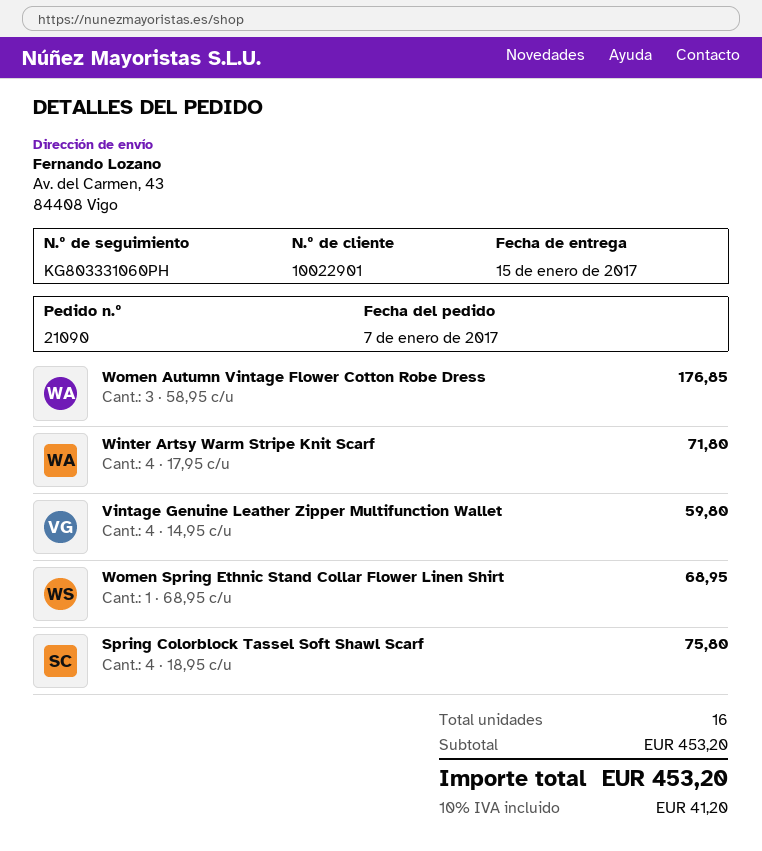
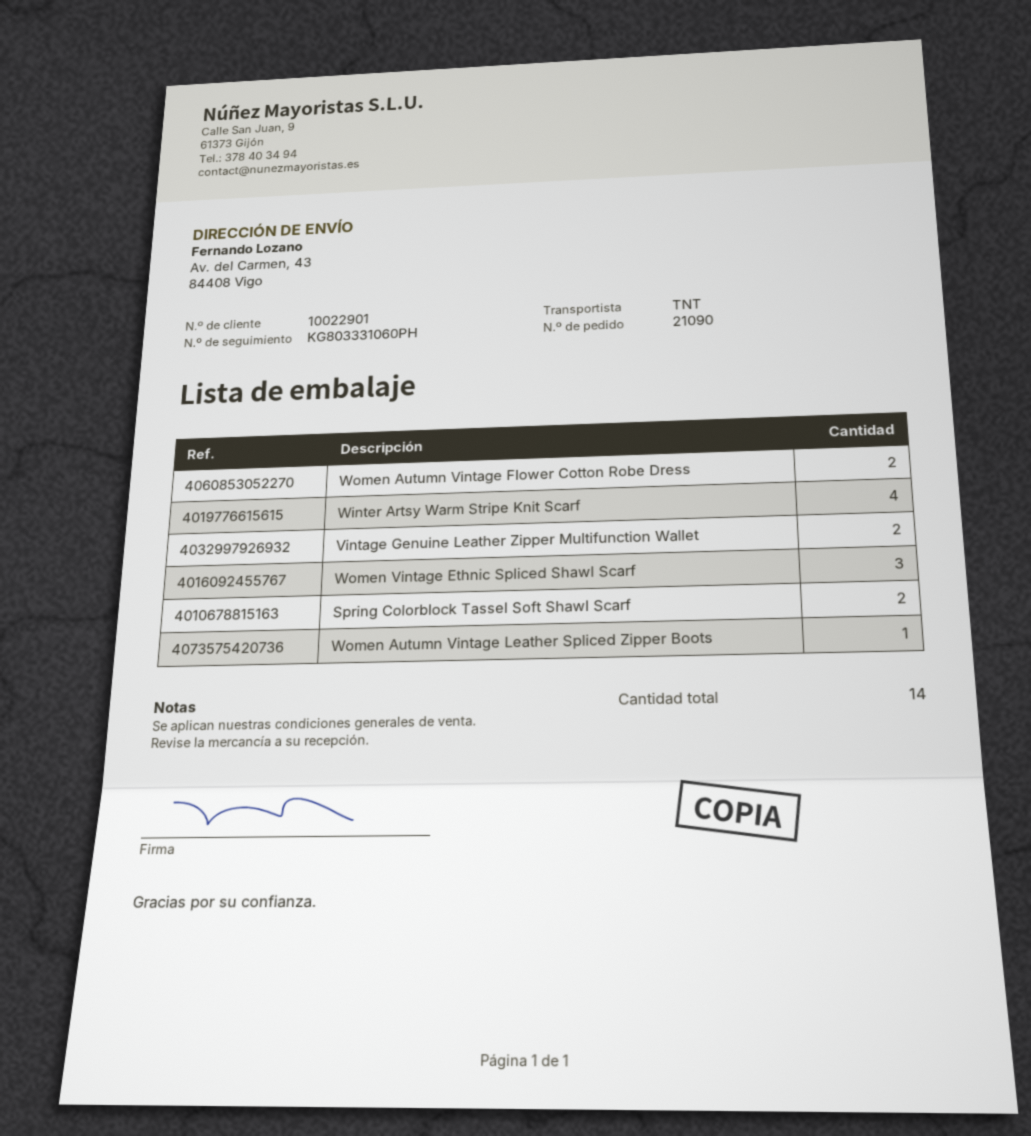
Women Autumn Vintage Flower Cotton Robe Dress: 3 -> 2
Vintage Genuine Leather Zipper Multifunction Wallet: 4 -> 2
Women Spring Ethnic Stand Collar Flower Linen Shirt: 1 -> none
Spring Colorblock Tassel Soft Shawl Scarf: 4 -> 2
Women Vintage Ethnic Spliced Shawl Scarf: none -> 3
Women Autumn Vintage Leather Spliced Zipper Boots: none -> 1
total quantity: 16 -> 14

